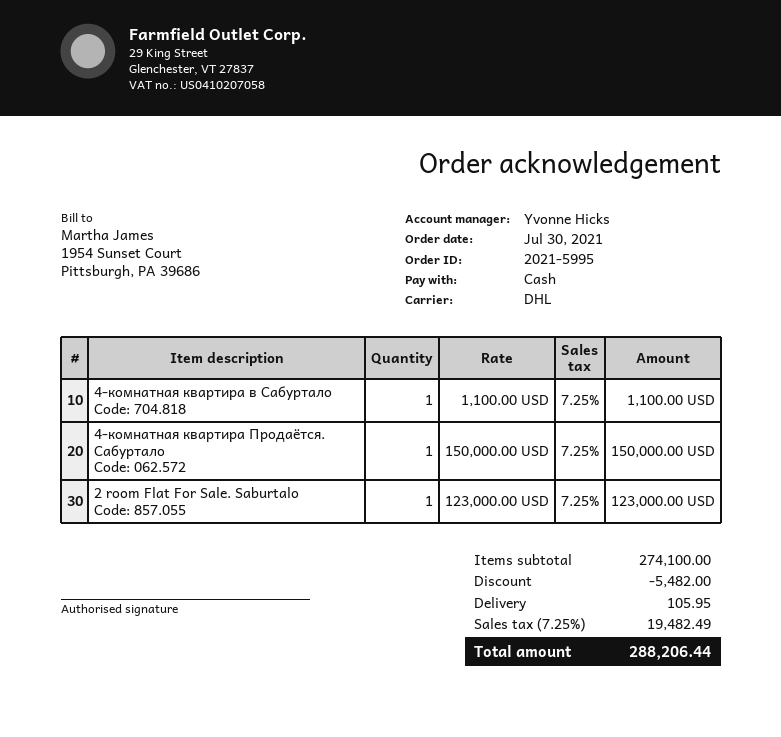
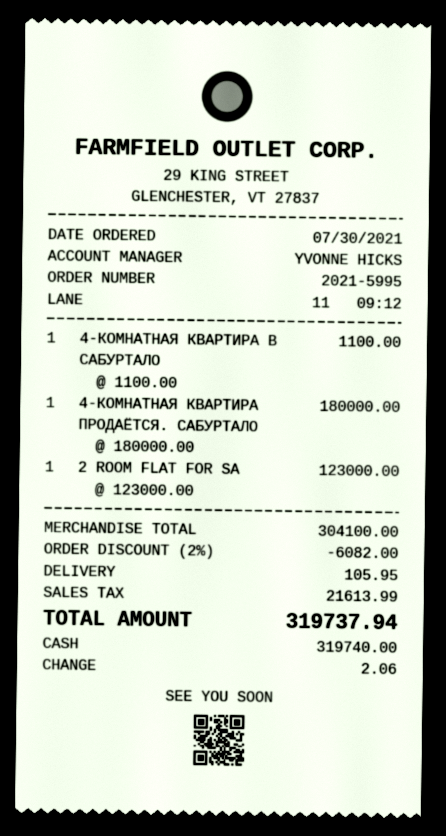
4-комнатная квартира Продаётся. Сабуртало: 1 x 150000.00 = 150000.00 -> 1 x 180000.00 = 180000.00
subtotal: 274100.00 -> 304100.00
discount: 5482.00 -> 6082.00
tax: 19482.49 -> 21613.99
total: 288206.44 -> 319737.94

